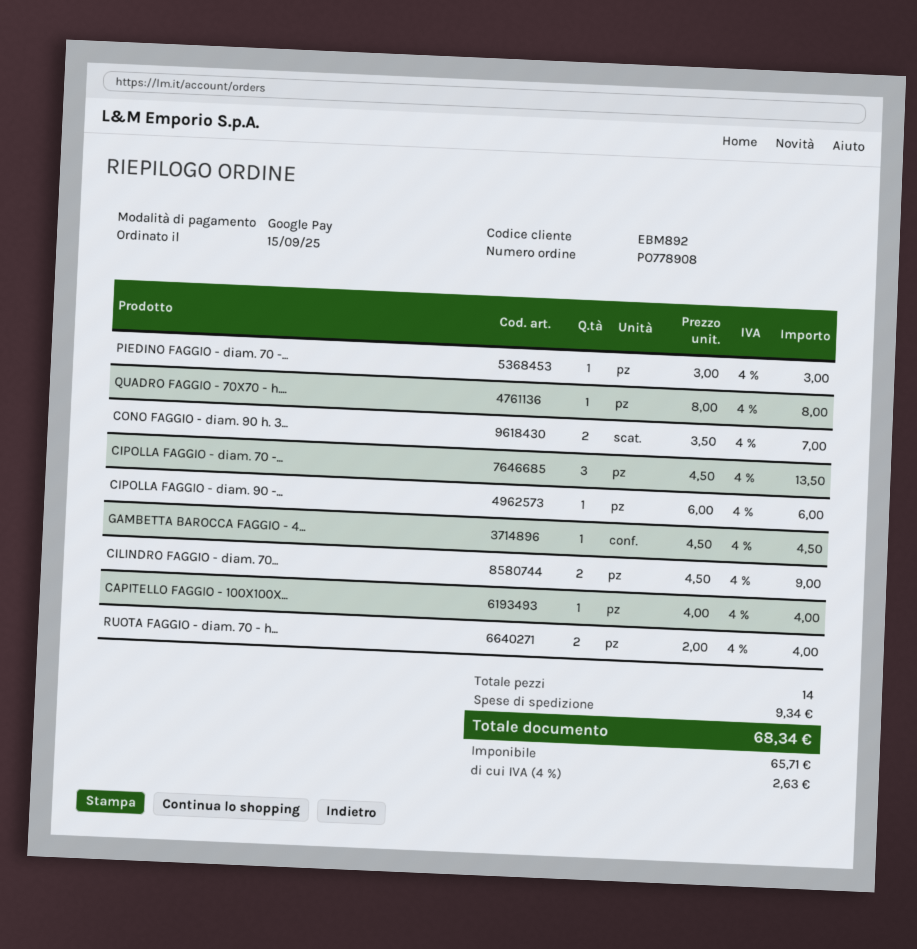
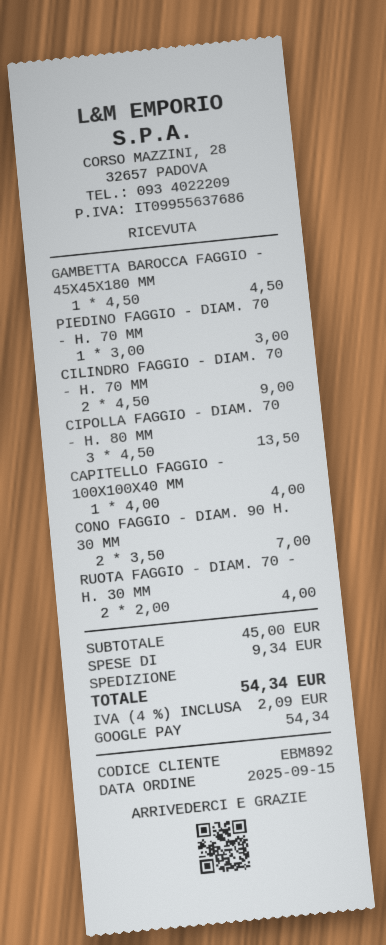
QUADRO FAGGIO - 70X70 - h....: 1 x 8.00 = 8.00 -> none
CIPOLLA FAGGIO - diam. 90 -...: 1 x 6.00 = 6.00 -> none
tax: 4% = 2.63 -> 4% = 2.09
total: 68.34 -> 54.34

